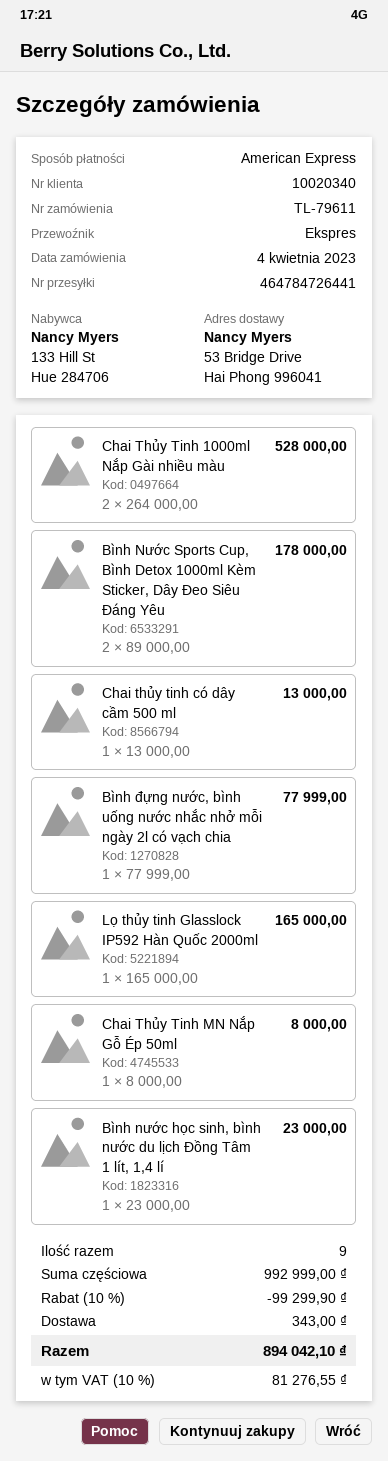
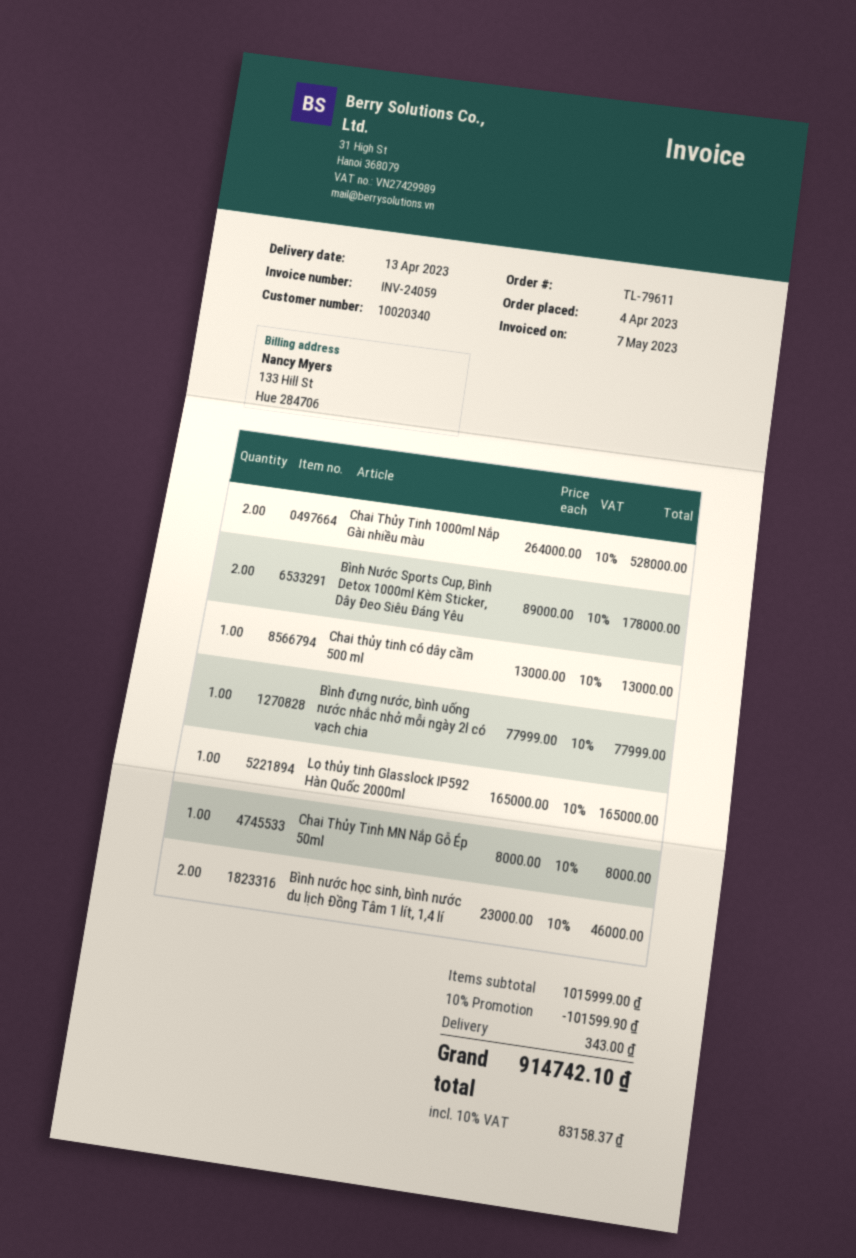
Bình nước học sinh, bình nước du lịch Đồng Tâm 1 lít, 1,4 lí: 1 x 23000.00 = 23000.00 -> 2 x 23000.00 = 46000.00
subtotal: 992999.00 -> 1015999.00
discount: 10% = 99299.90 -> 10% = 101599.90
tax: 10% = 81276.55 -> 10% = 83158.37
total: 894042.10 -> 914742.10

